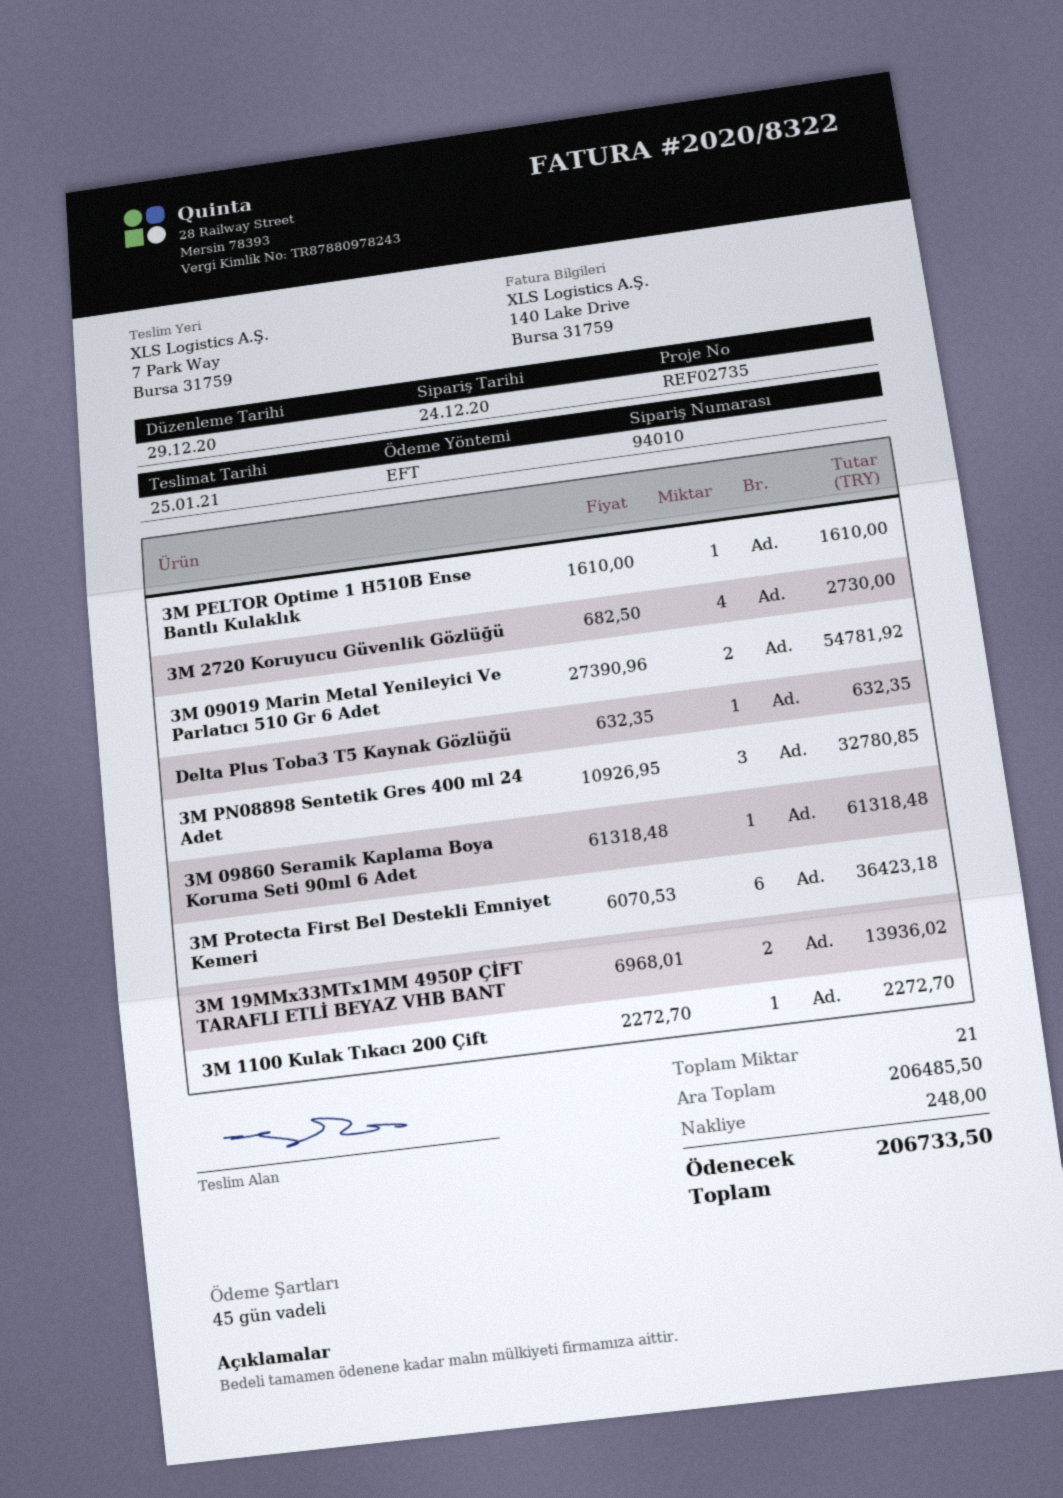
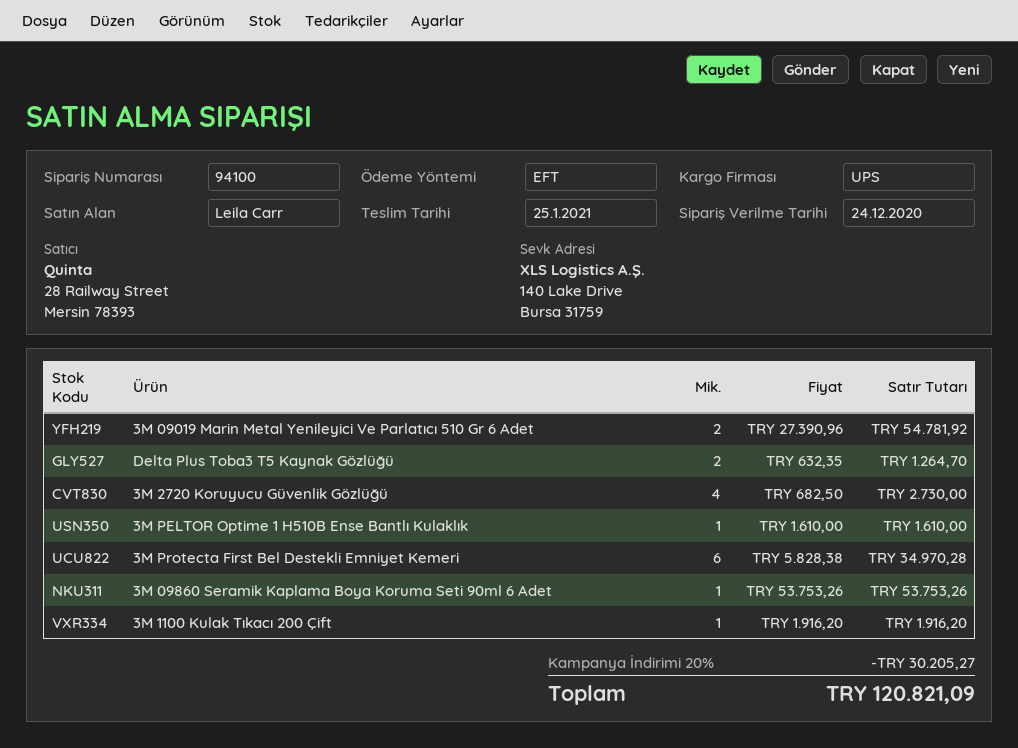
order number: 94010 -> 94100
ship to: 7 Park Way, Bursa 31759 -> 140 Lake Drive, Bursa 31759
Delta Plus Toba3 T5 Kaynak Gözlüğü: 1 x 632.35 = 632.35 -> 2 x 632.35 = 1264.70
3M PN08898 Sentetik Gres 400 ml 24 Adet: 3 x 10926.95 = 32780.85 -> none
3M 09860 Seramik Kaplama Boya Koruma Seti 90ml 6 Adet: 1 x 61318.48 = 61318.48 -> 1 x 53753.26 = 53753.26
3M Protecta First Bel Destekli Emniyet Kemeri: 6 x 6070.53 = 36423.18 -> 6 x 5828.38 = 34970.28
3M 19MMx33MTx1MM 4950P ÇİFT TARAFLI ETLİ BEYAZ VHB BANT: 2 x 6968.01 = 13936.02 -> none
3M 1100 Kulak Tıkacı 200 Çift: 1 x 2272.70 = 2272.70 -> 1 x 1916.20 = 1916.20
discount: none -> 20% = 30205.27
shipping: 248.00 -> none
total: 206733.50 -> 120821.09

